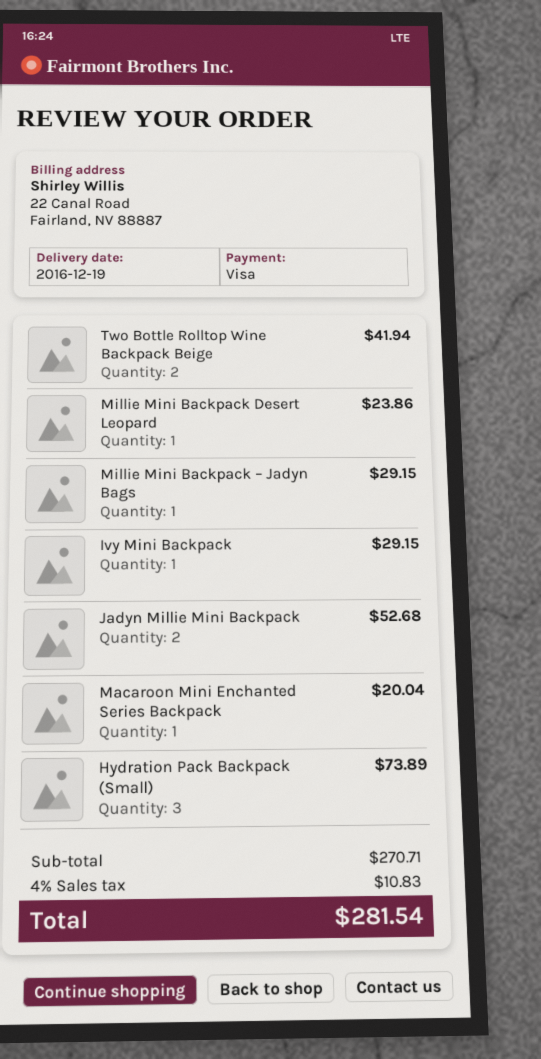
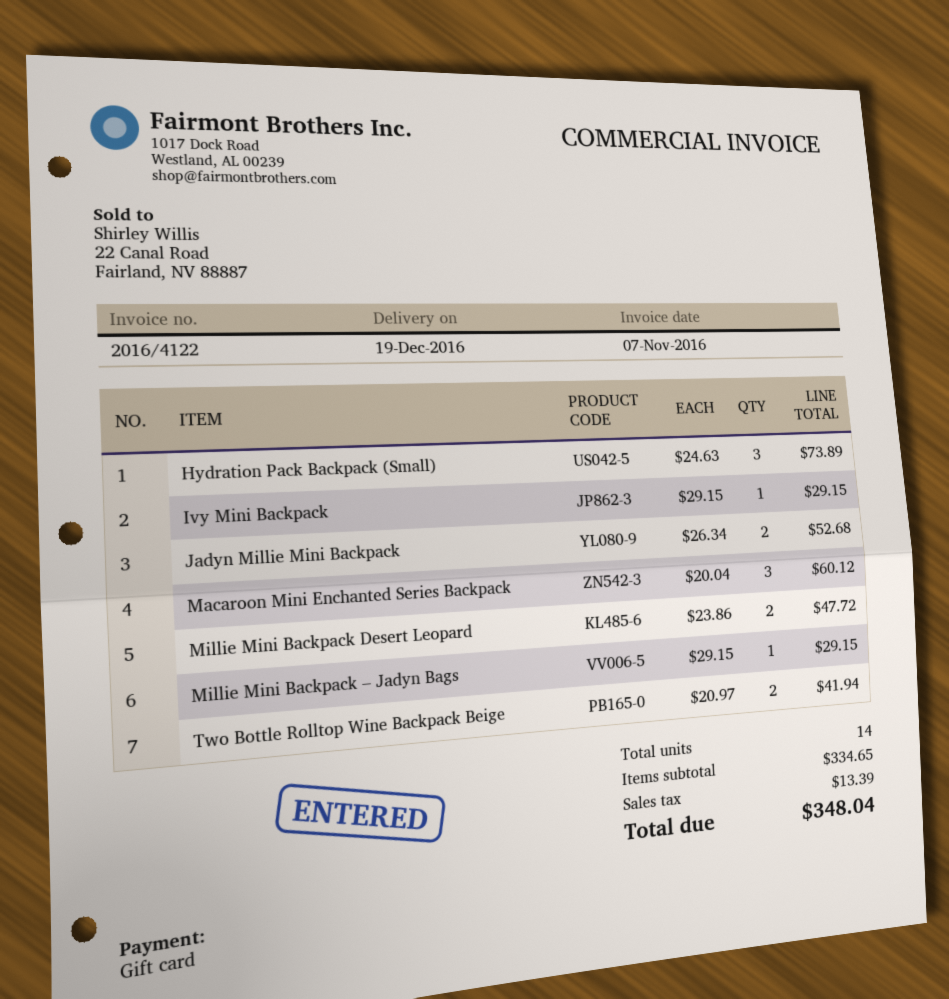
payment method: Visa -> gift card
Millie Mini Backpack Desert Leopard: 1 for 23.86 -> 2 for 47.72
Macaroon Mini Enchanted Series Backpack: 1 for 20.04 -> 3 for 60.12
subtotal: 270.71 -> 334.65
tax: 10.83 -> 13.39
total: 281.54 -> 348.04

